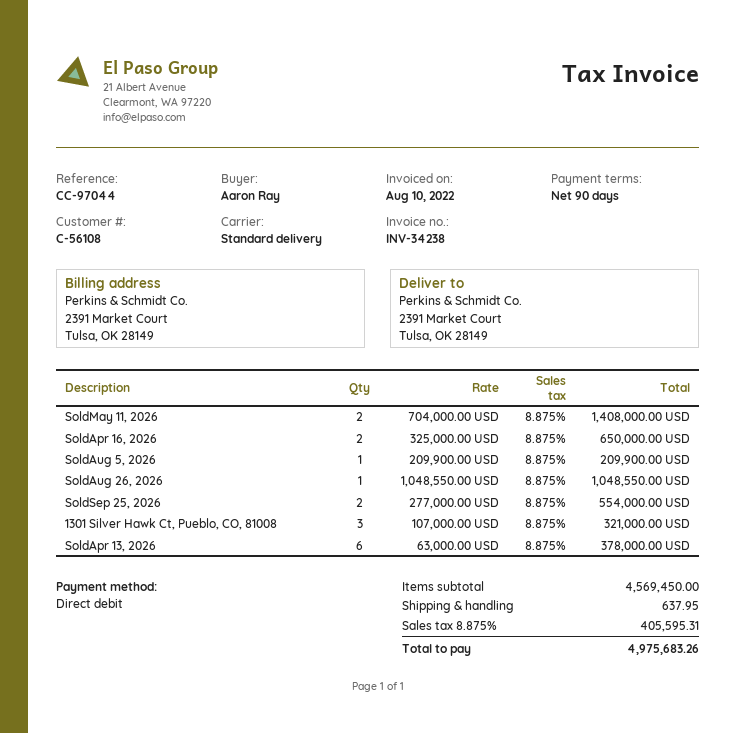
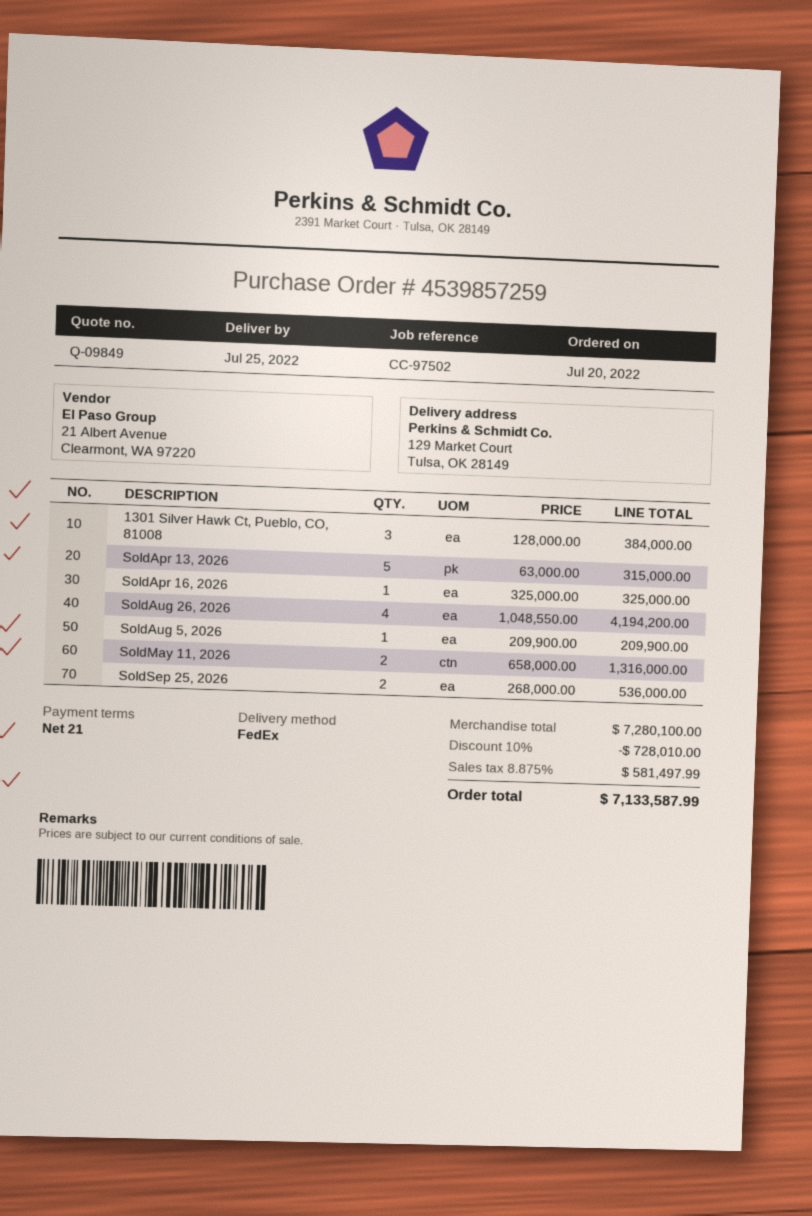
payment terms: 90 days -> 21 days
reference: CC-97044 -> CC-97502
shipping method: standard -> FedEx
ship to: 2391 Market Court, Tulsa, OK 28149 -> 129 Market Court, Tulsa, OK 28149
SoldMay 11, 2026: 2 x 704000.00 = 1408000.00 -> 2 x 658000.00 = 1316000.00
SoldApr 16, 2026: 2 x 325000.00 = 650000.00 -> 1 x 325000.00 = 325000.00
SoldAug 26, 2026: 1 x 1048550.00 = 1048550.00 -> 4 x 1048550.00 = 4194200.00
SoldSep 25, 2026: 2 x 277000.00 = 554000.00 -> 2 x 268000.00 = 536000.00
1301 Silver Hawk Ct, Pueblo, CO, 81008: 3 x 107000.00 = 321000.00 -> 3 x 128000.00 = 384000.00
SoldApr 13, 2026: 6 x 63000.00 = 378000.00 -> 5 x 63000.00 = 315000.00
subtotal: 4569450.00 -> 7280100.00
discount: none -> 10% = 728010.00
shipping: 637.95 -> none
tax: 8.875% = 405595.31 -> 8.875% = 581497.99
total: 4975683.26 -> 7133587.99

